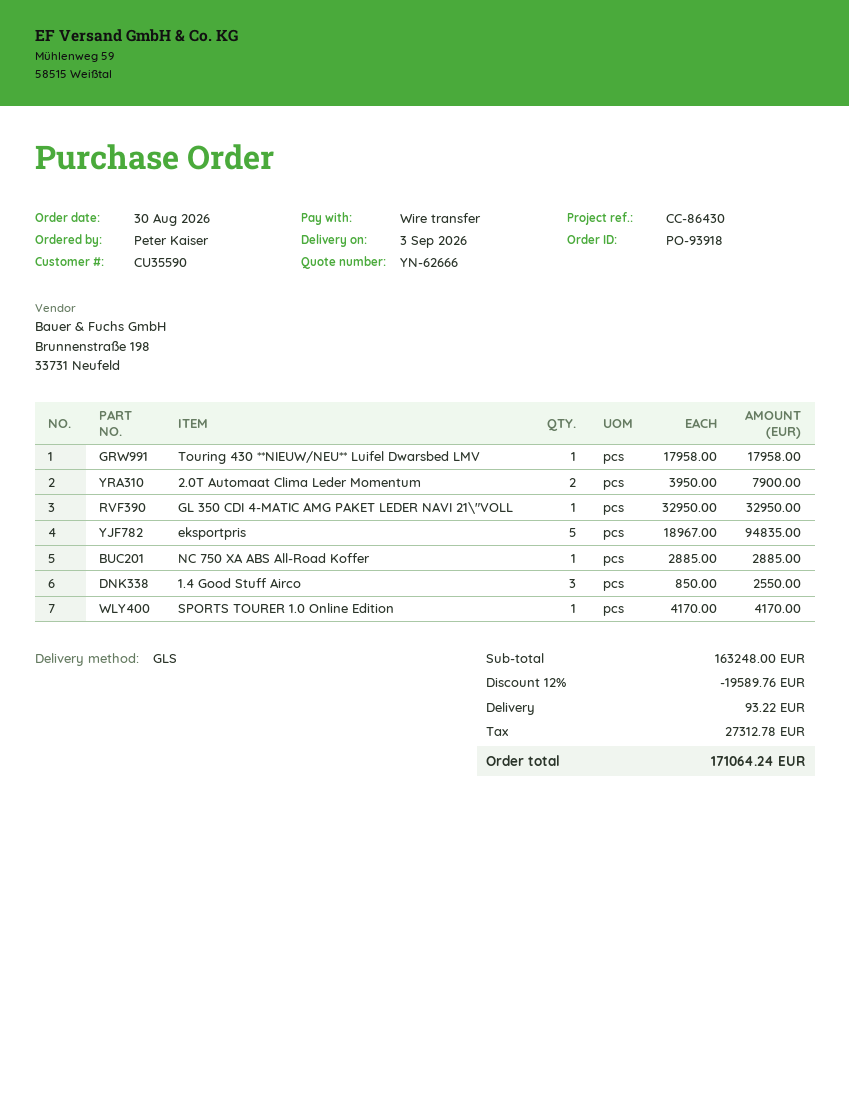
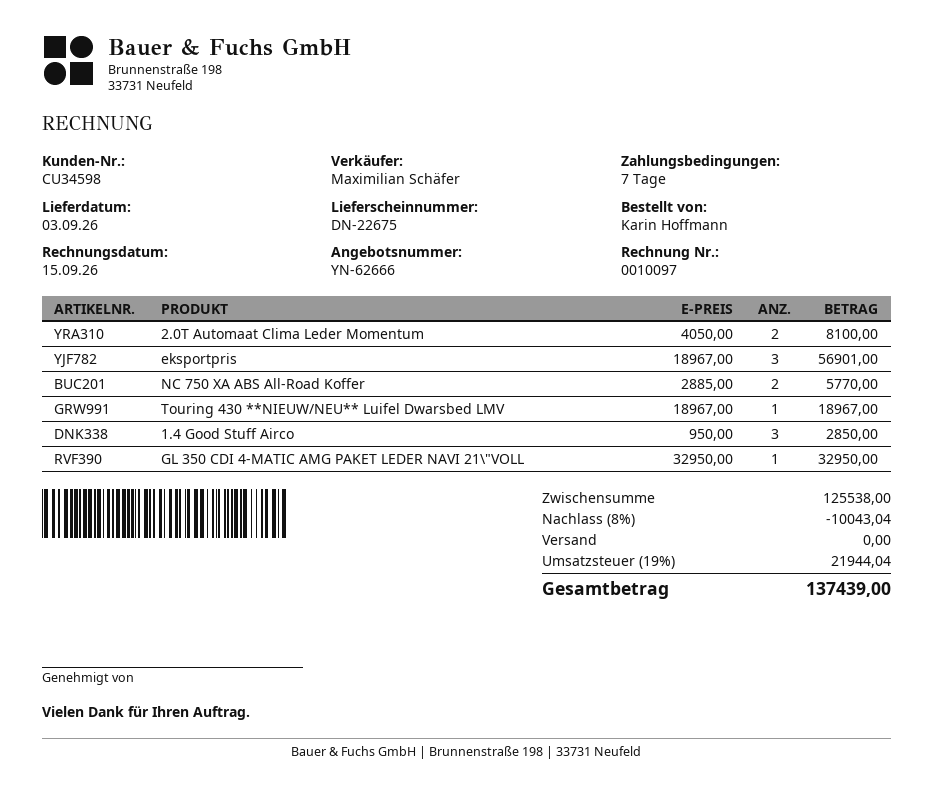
customer number: CU35590 -> CU34598
ordered by: Peter Kaiser -> Karin Hoffmann
Touring 430 **NIEUW/NEU** Luifel Dwarsbed LMV: 1 x 17958.00 = 17958.00 -> 1 x 18967.00 = 18967.00
2.0T Automaat Clima Leder Momentum: 2 x 3950.00 = 7900.00 -> 2 x 4050.00 = 8100.00
eksportpris: 5 x 18967.00 = 94835.00 -> 3 x 18967.00 = 56901.00
NC 750 XA ABS All-Road Koffer: 1 x 2885.00 = 2885.00 -> 2 x 2885.00 = 5770.00
1.4 Good Stuff Airco: 3 x 850.00 = 2550.00 -> 3 x 950.00 = 2850.00
SPORTS TOURER 1.0 Online Edition: 1 x 4170.00 = 4170.00 -> none
subtotal: 163248.00 -> 125538.00
discount: 12% = 19589.76 -> 8% = 10043.04
shipping: 93.22 -> 0.00
tax: 27312.78 -> 21944.04
total: 171064.24 -> 137439.00

